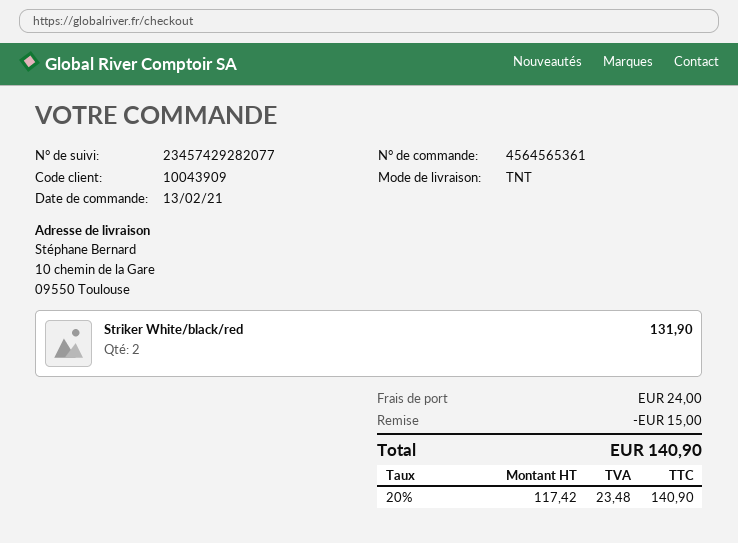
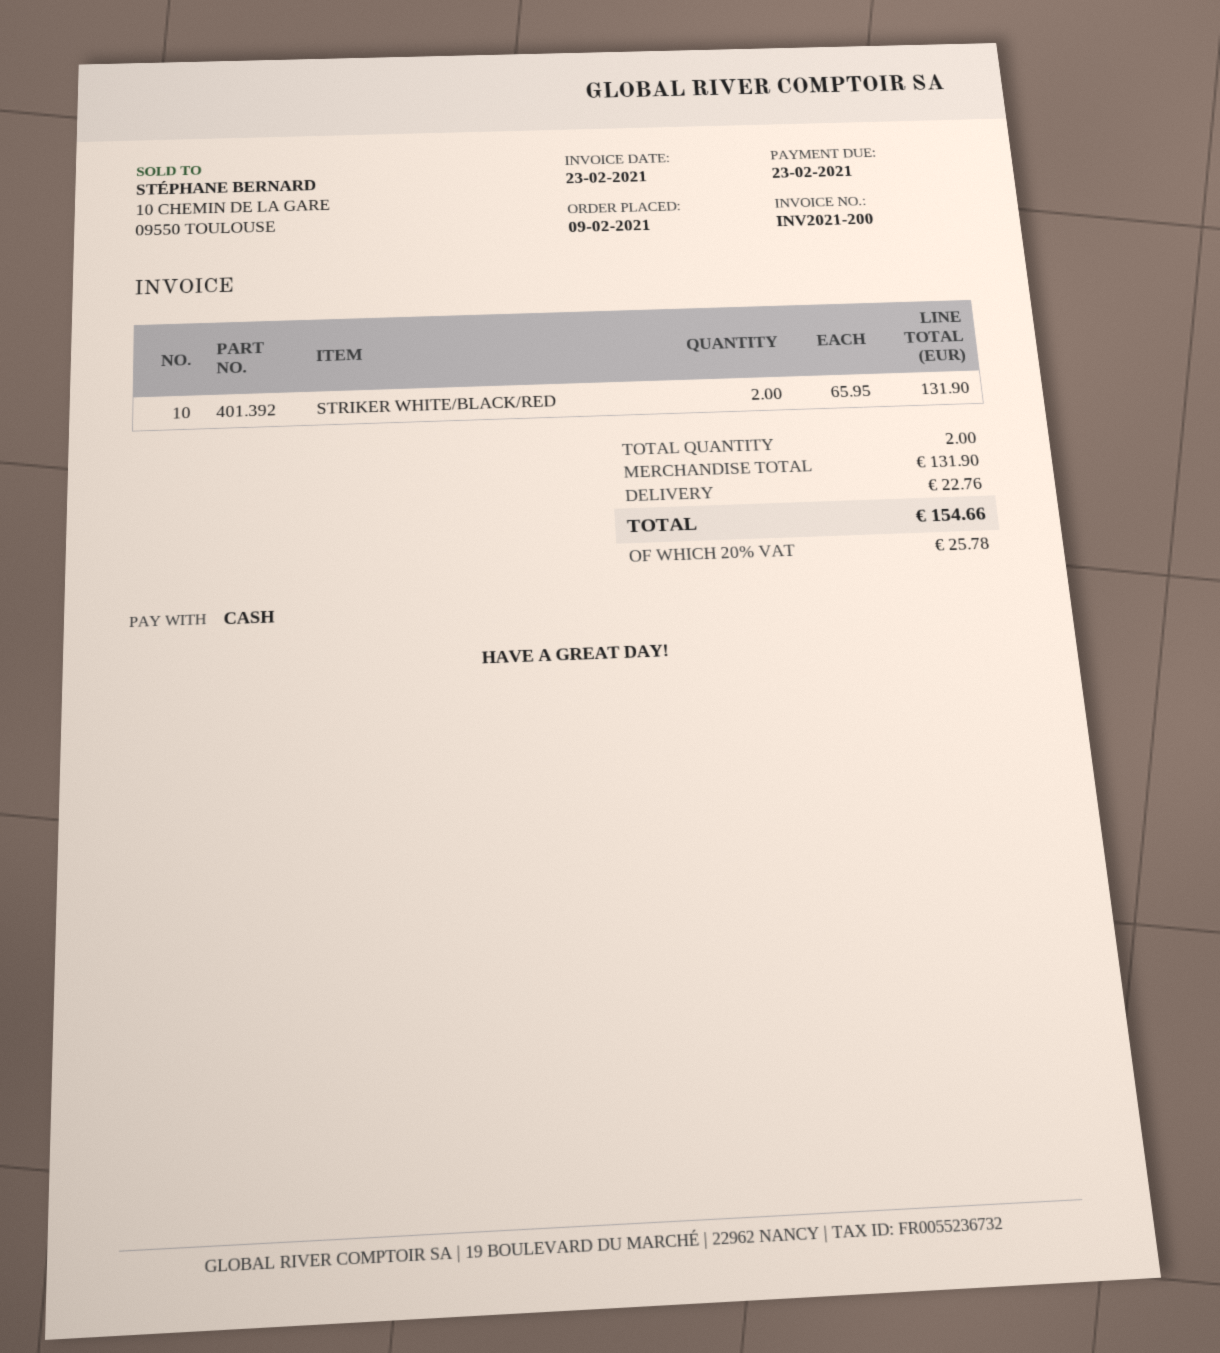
order date: 2021-02-13 -> 2021-02-09
discount: 15.00 -> none
shipping: 24.00 -> 22.76
tax: 20% = 23.48 -> 20% = 25.78
total: 140.90 -> 154.66

